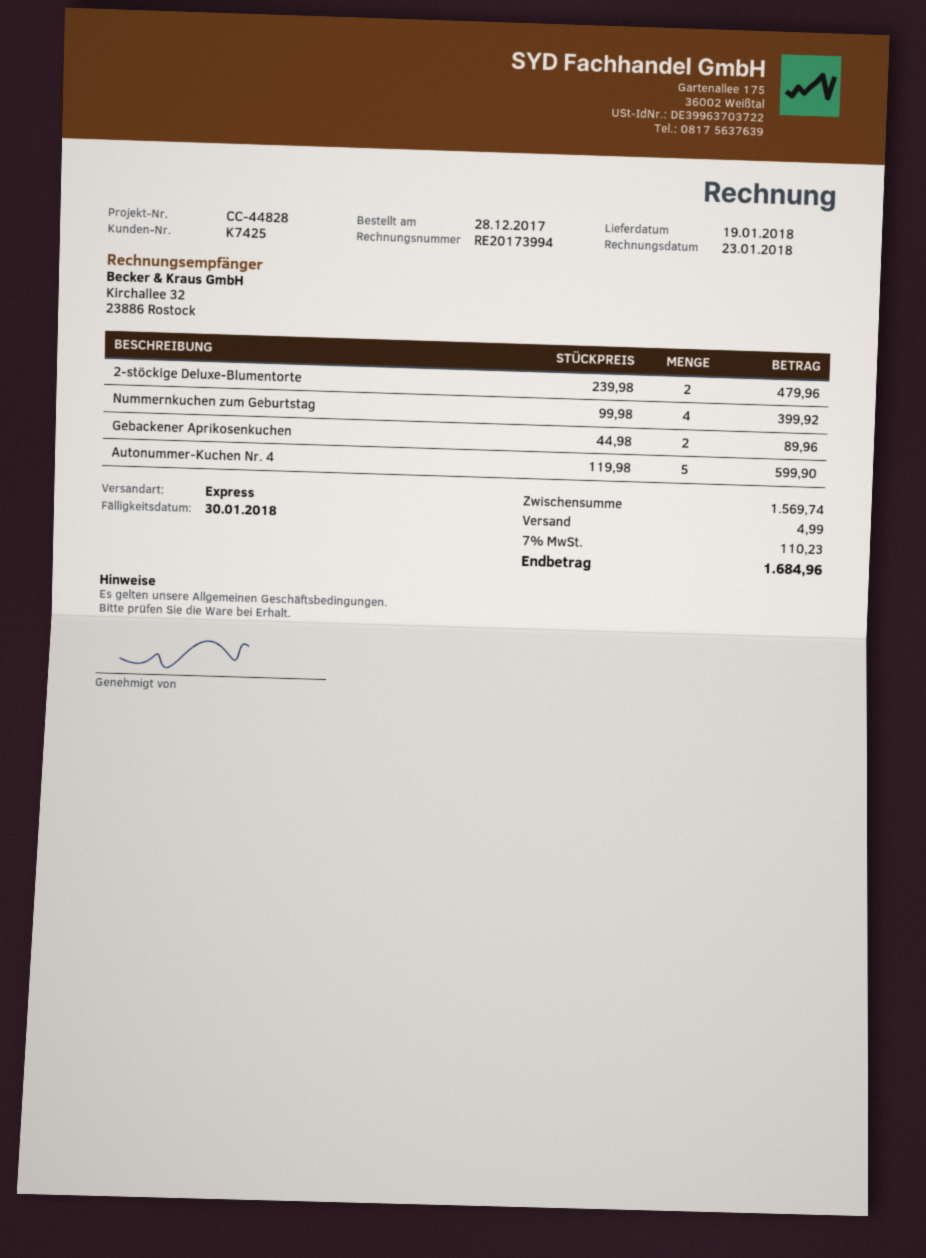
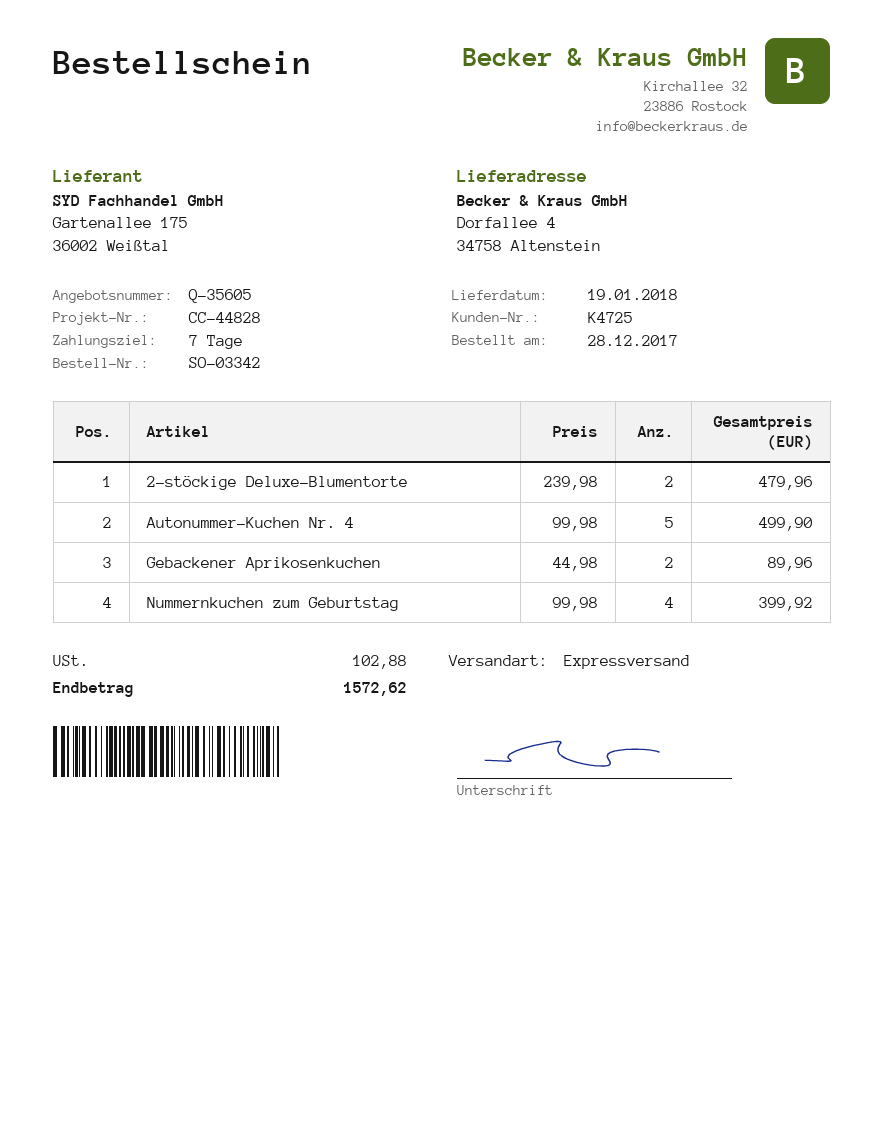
customer number: K7425 -> K4725
Autonummer-Kuchen Nr. 4: 5 x 119.98 = 599.90 -> 5 x 99.98 = 499.90
shipping: 4.99 -> none
tax: 110.23 -> 102.88
total: 1684.96 -> 1572.62

